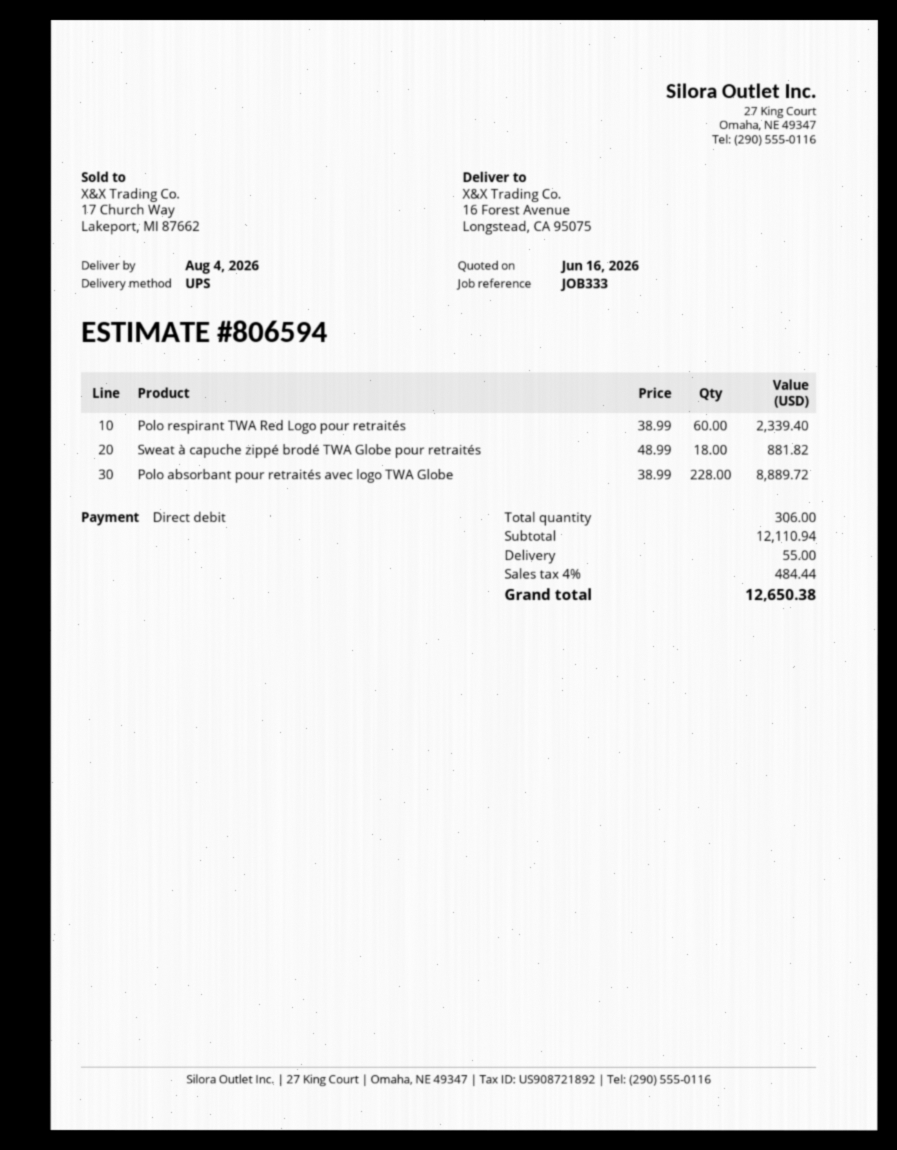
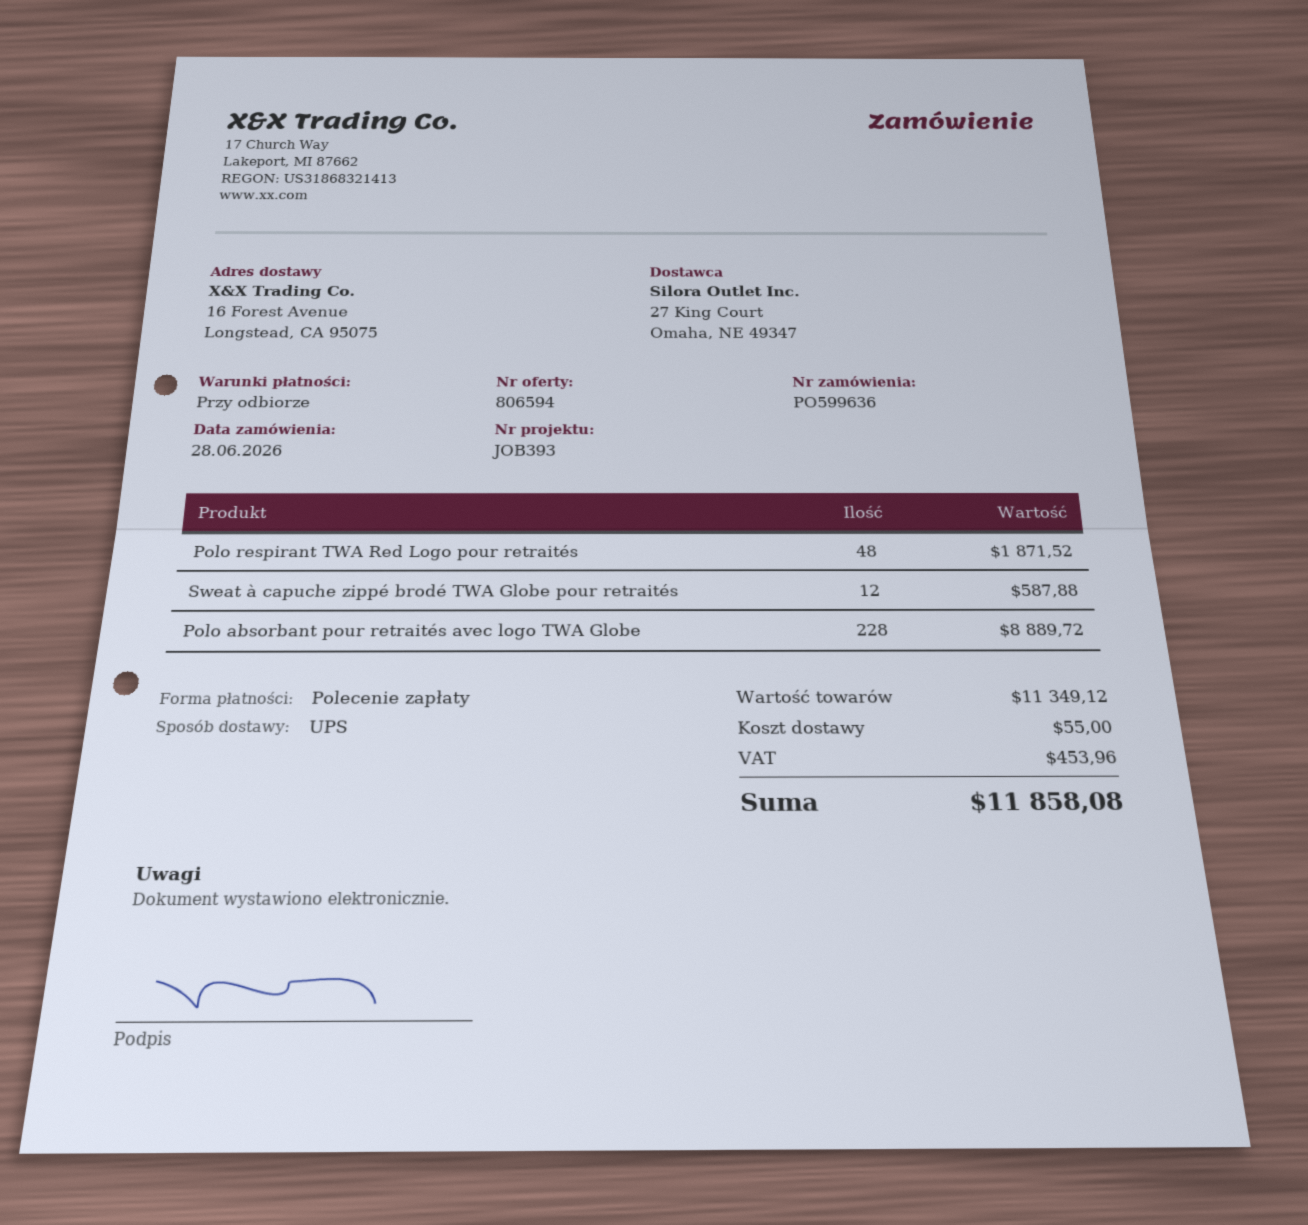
reference: JOB333 -> JOB393
Polo respirant TWA Red Logo pour retraités: 60 for 2339.40 -> 48 for 1871.52
Sweat à capuche zippé brodé TWA Globe pour retraités: 18 for 881.82 -> 12 for 587.88
subtotal: 12110.94 -> 11349.12
tax: 484.44 -> 453.96
total: 12650.38 -> 11858.08

